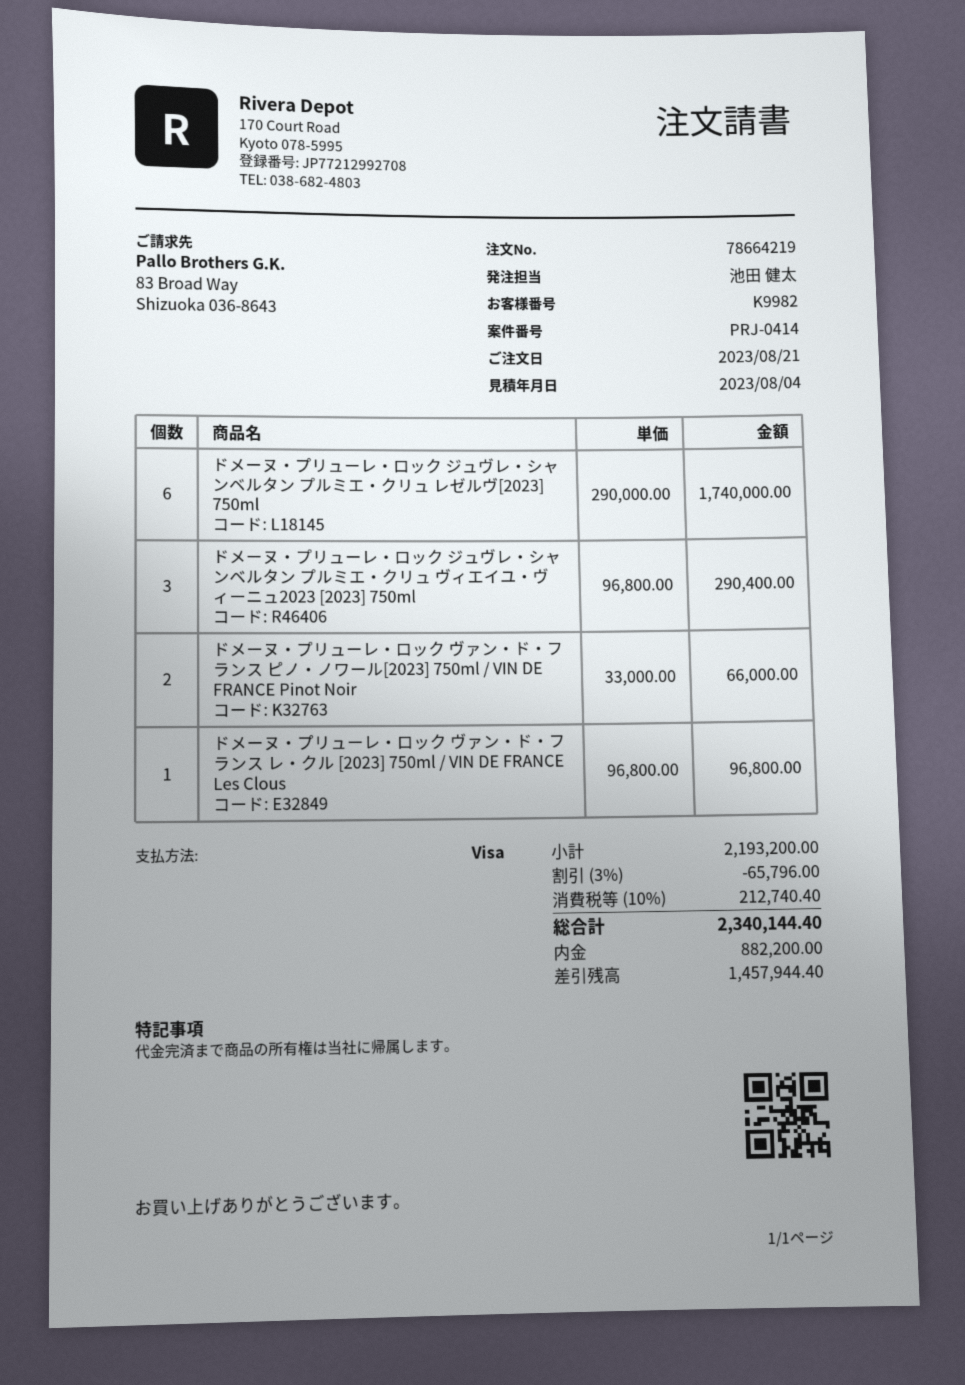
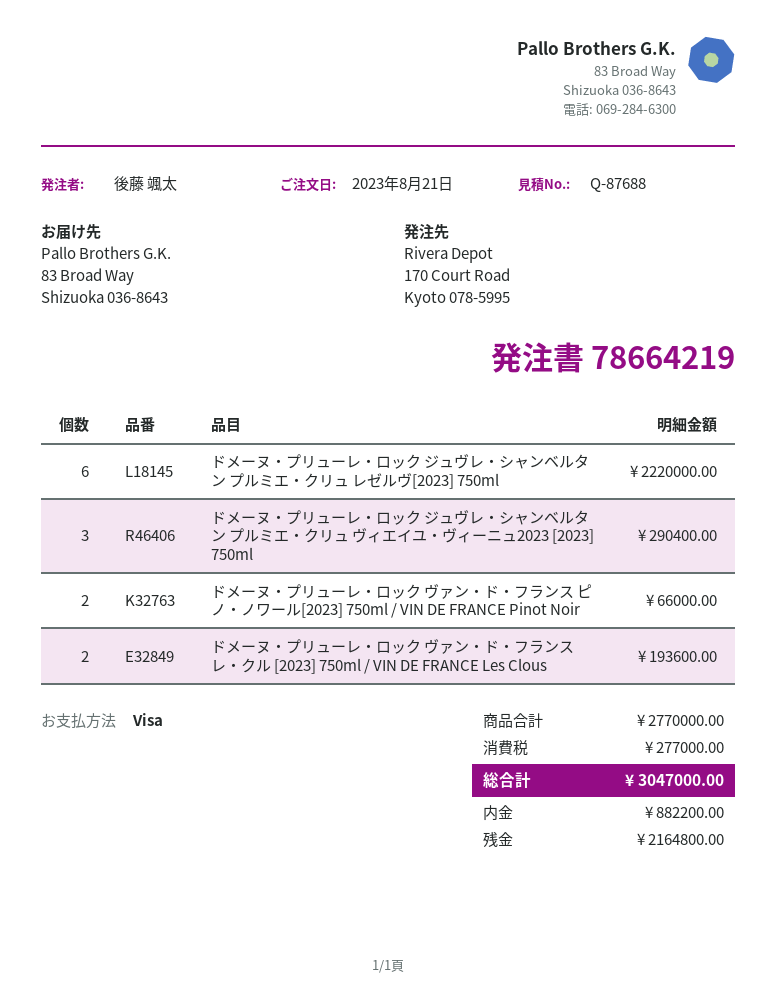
ordered by: 池田 健太 -> 後藤 颯太
ドメーヌ・プリューレ・ロック ジュヴレ・シャンベルタン プルミエ・クリュ レゼルヴ[2023] 750ml: 6 for 1740000.00 -> 6 for 2220000.00
ドメーヌ・プリューレ・ロック ヴァン・ド・フランス レ・クル [2023] 750ml / VIN DE FRANCE Les Clous: 1 for 96800.00 -> 2 for 193600.00
subtotal: 2193200.00 -> 2770000.00
discount: 3% = 65796.00 -> none
tax: 212740.40 -> 277000.00
total: 2340144.40 -> 3047000.00
balance: 1457944.40 -> 2164800.00

